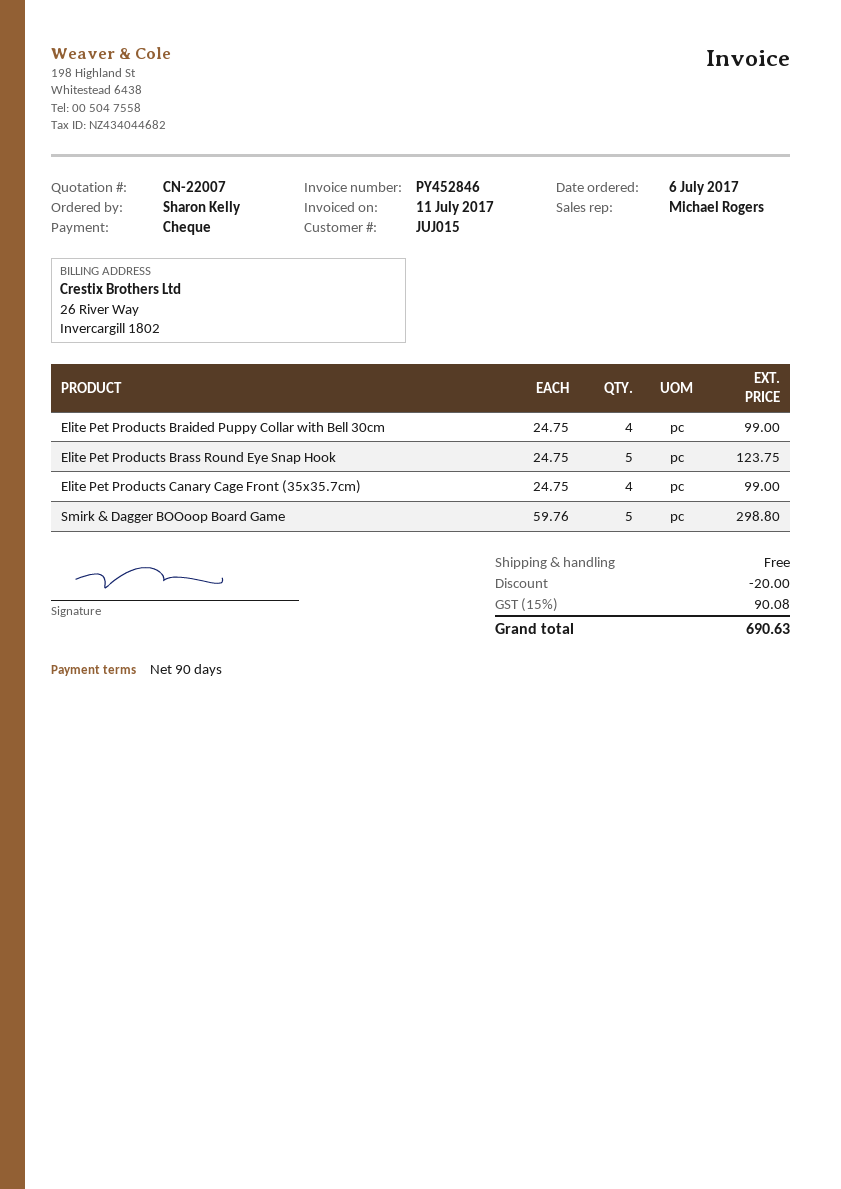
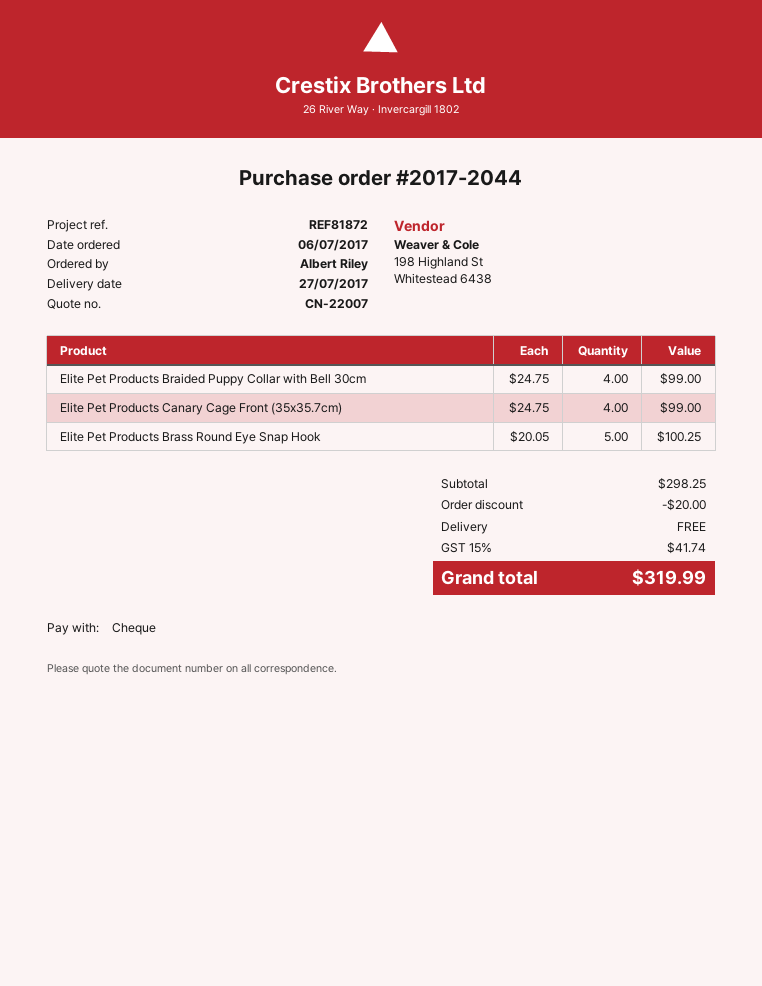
ordered by: Sharon Kelly -> Albert Riley
Elite Pet Products Brass Round Eye Snap Hook: 5 x 24.75 = 123.75 -> 5 x 20.05 = 100.25
Smirk & Dagger BOOoop Board Game: 5 x 59.76 = 298.80 -> none
tax: 15% = 90.08 -> 15% = 41.74
total: 690.63 -> 319.99

